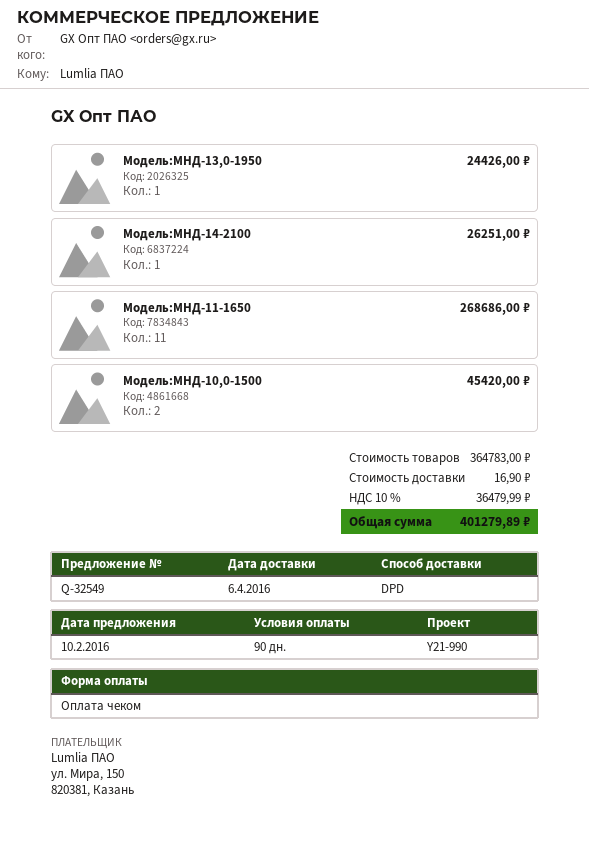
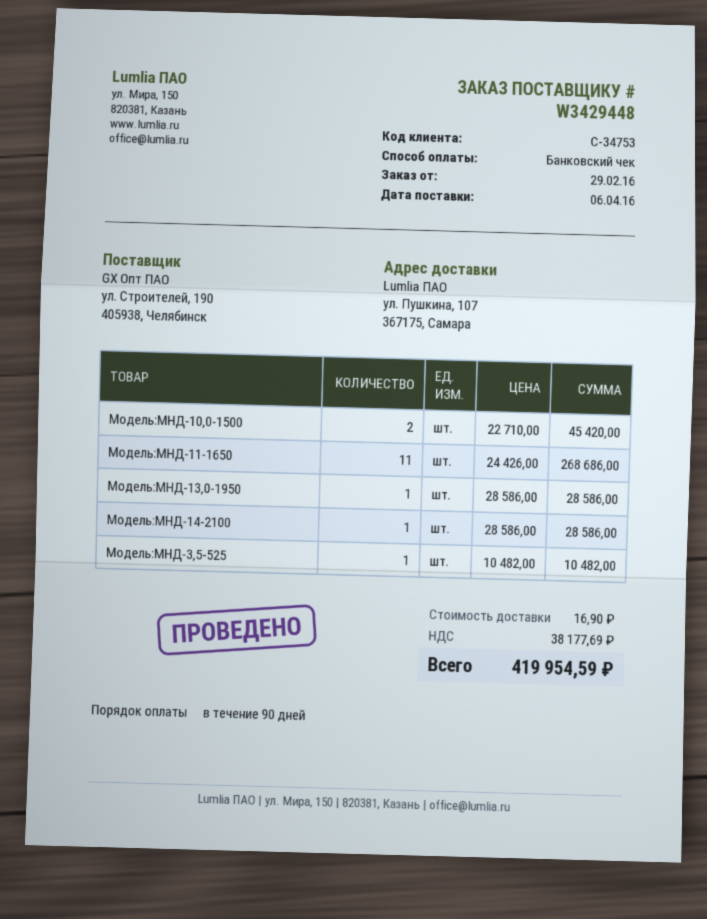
Модель:МНД-13,0-1950: 1 for 24426.00 -> 1 for 28586.00
Модель:МНД-14-2100: 1 for 26251.00 -> 1 for 28586.00
Модель:МНД-3,5-525: none -> 1 for 10482.00
tax: 36479.99 -> 38177.69
total: 401279.89 -> 419954.59

